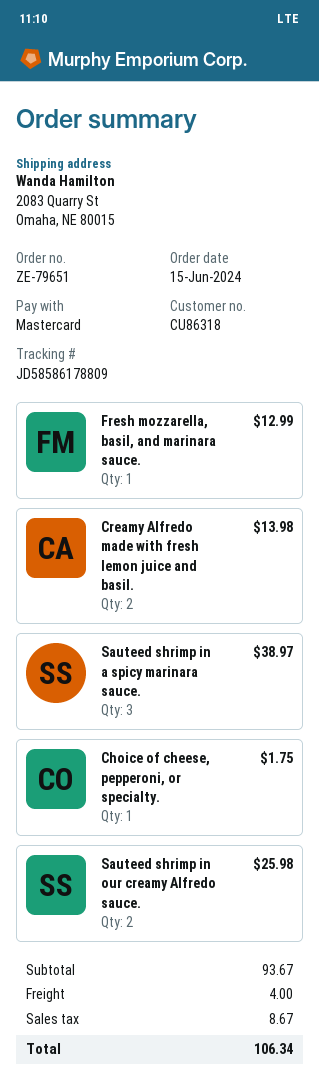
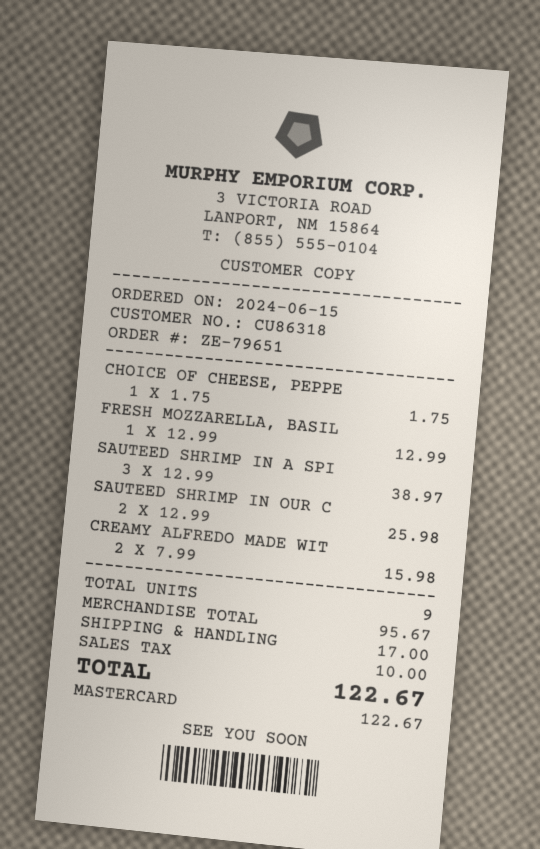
Creamy Alfredo made with fresh lemon juice and basil.: 2 for 13.98 -> 2 for 15.98
subtotal: 93.67 -> 95.67
shipping: 4.00 -> 17.00
tax: 8.67 -> 10.00
total: 106.34 -> 122.67

